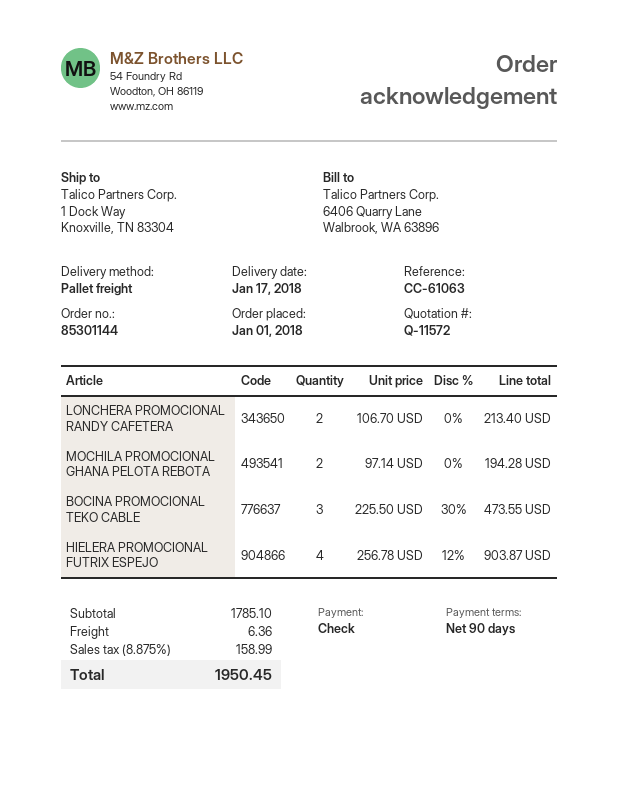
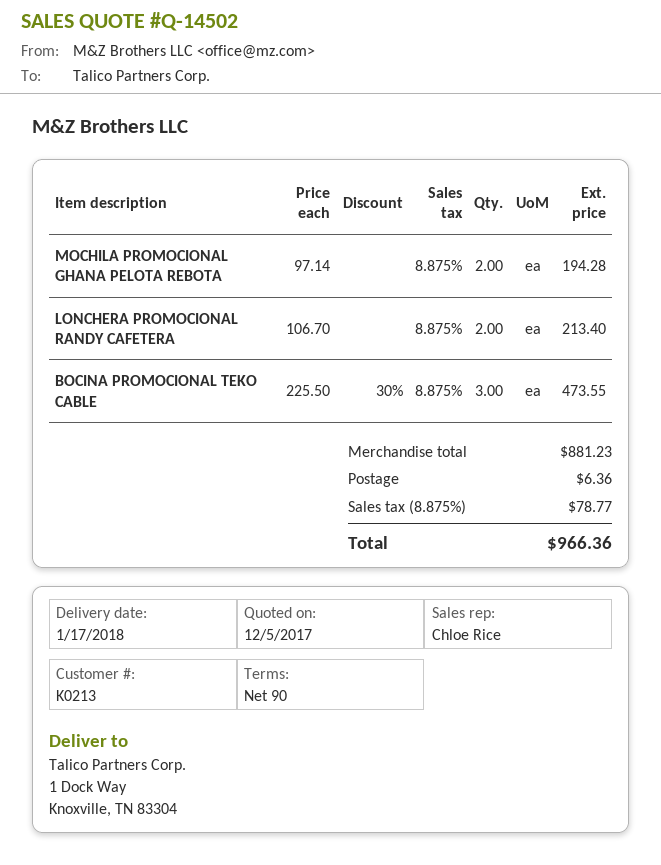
quote number: Q-11572 -> Q-14502
HIELERA PROMOCIONAL FUTRIX ESPEJO: 4 x 256.78 - 12% = 903.87 -> none
subtotal: 1785.10 -> 881.23
tax: 8.875% = 158.99 -> 8.875% = 78.77
total: 1950.45 -> 966.36

